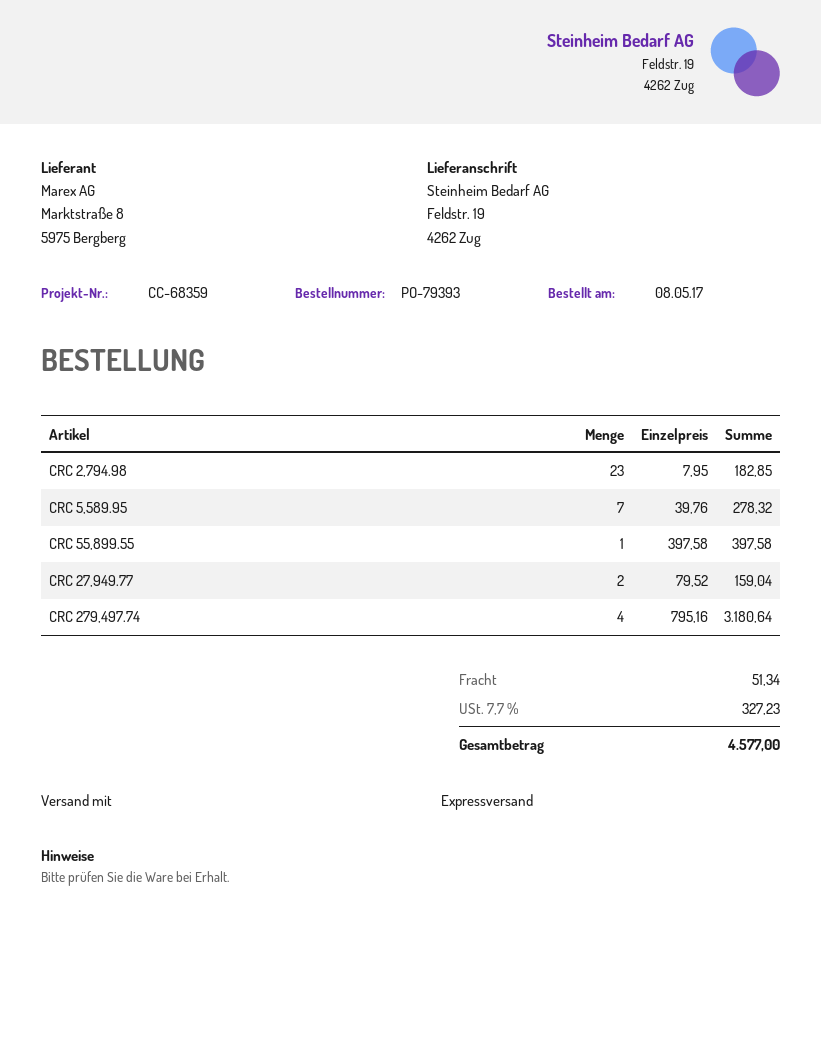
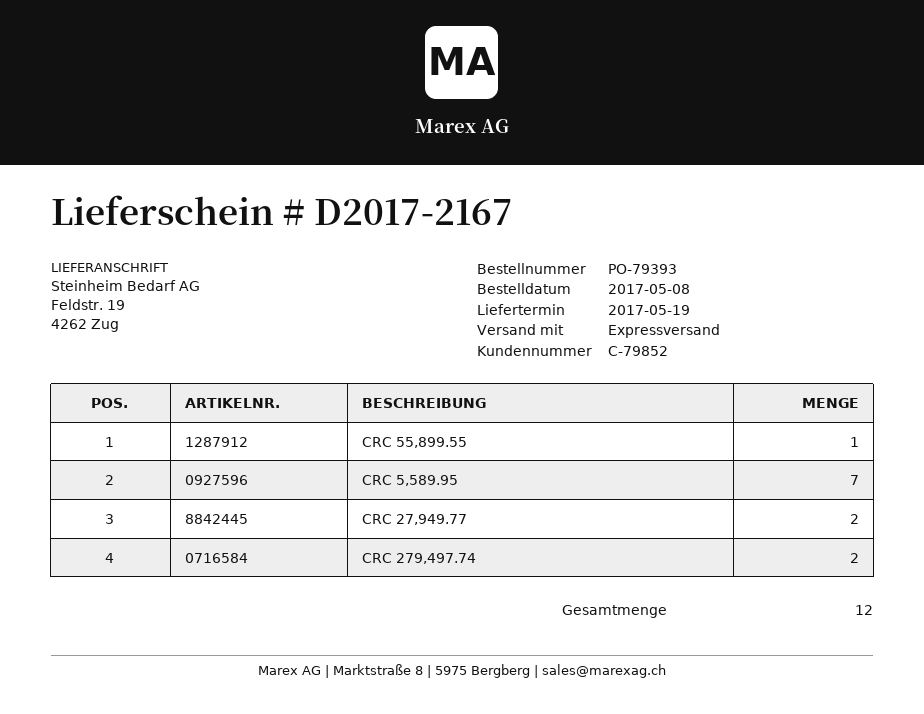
CRC 2,794.98: 23 -> none
CRC 279,497.74: 4 -> 2

